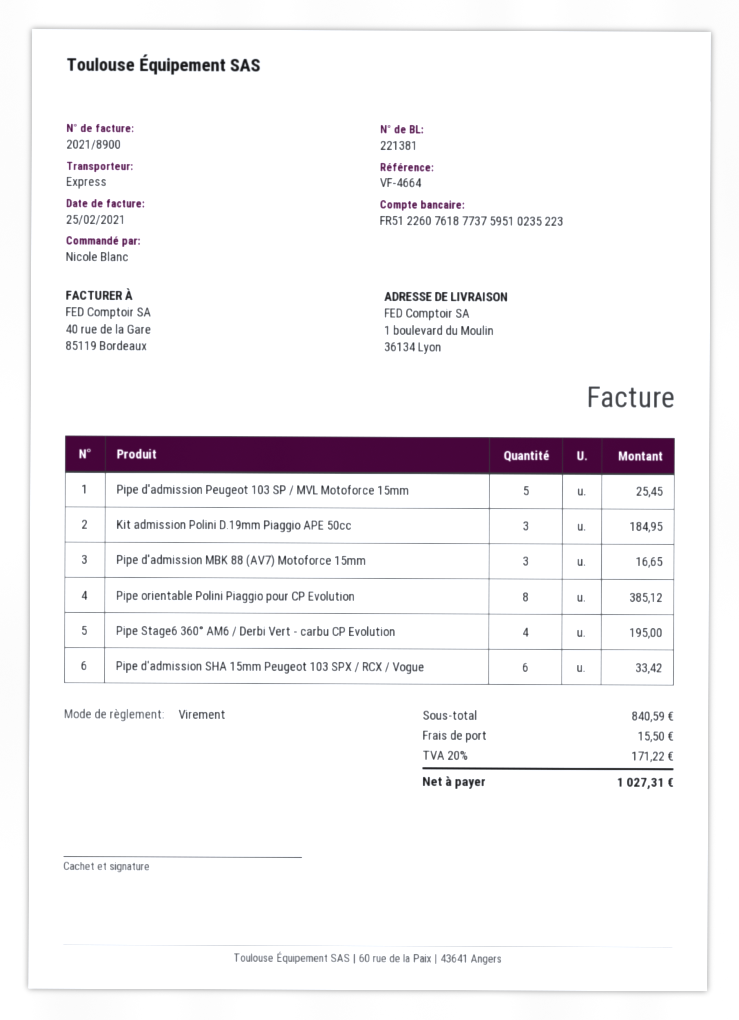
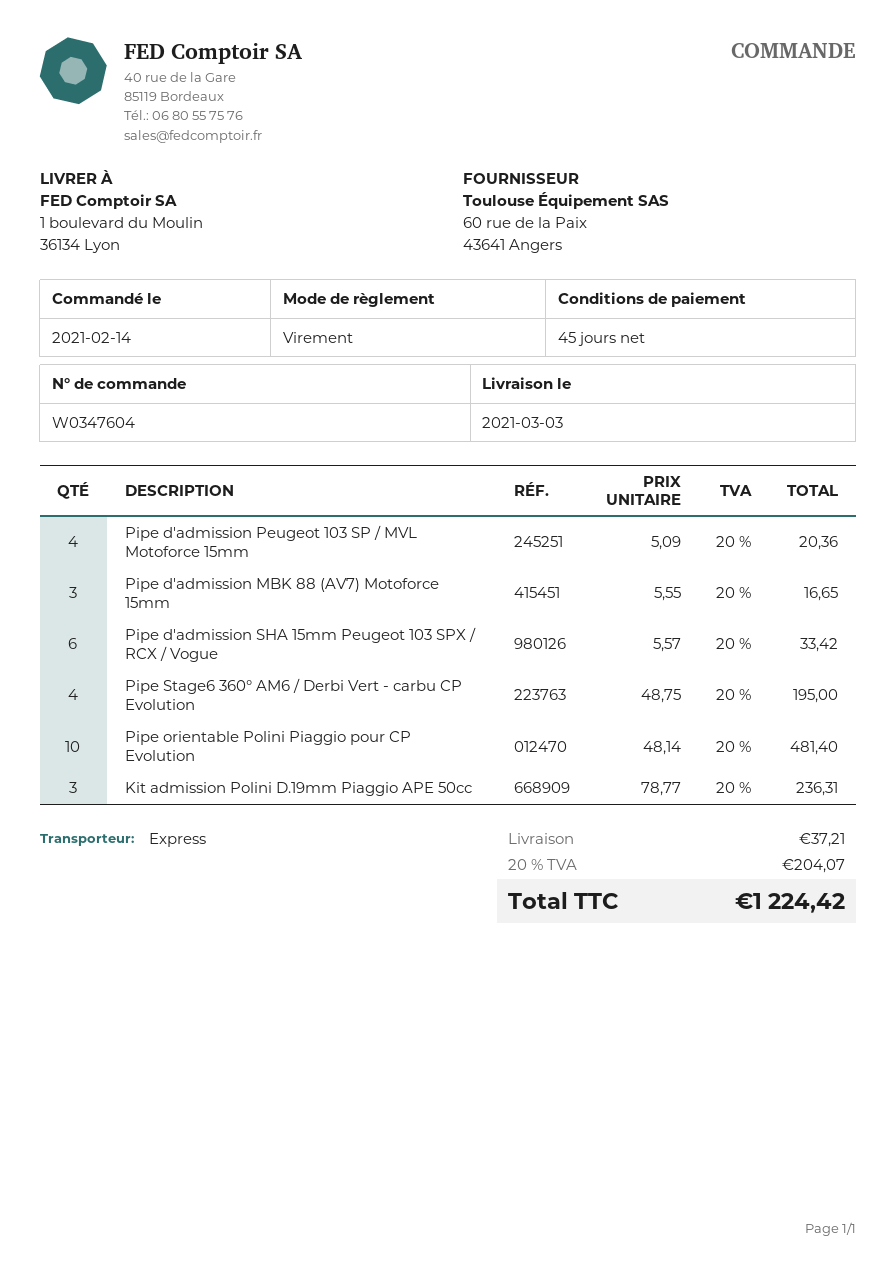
Pipe d'admission Peugeot 103 SP / MVL Motoforce 15mm: 5 for 25.45 -> 4 for 20.36
Kit admission Polini D.19mm Piaggio APE 50cc: 3 for 184.95 -> 3 for 236.31
Pipe orientable Polini Piaggio pour CP Evolution: 8 for 385.12 -> 10 for 481.40
shipping: 15.50 -> 37.21
tax: 20% = 171.22 -> 20% = 204.07
total: 1027.31 -> 1224.42

